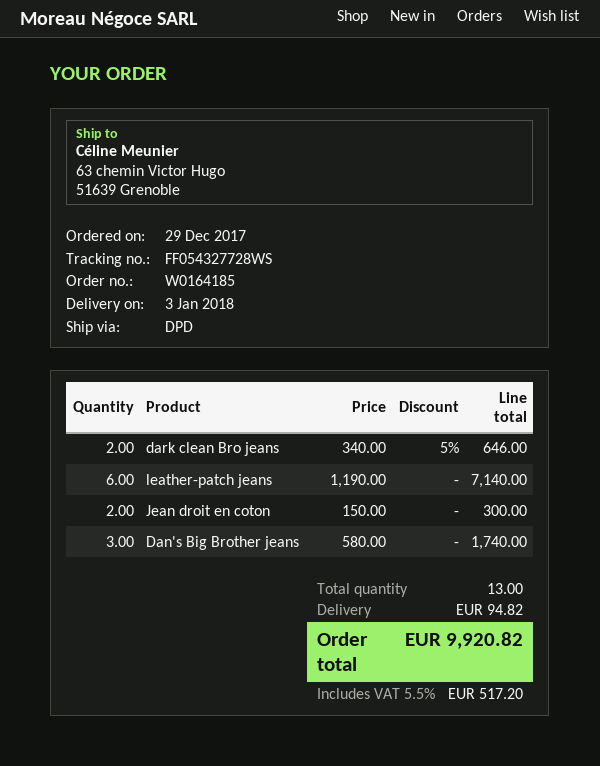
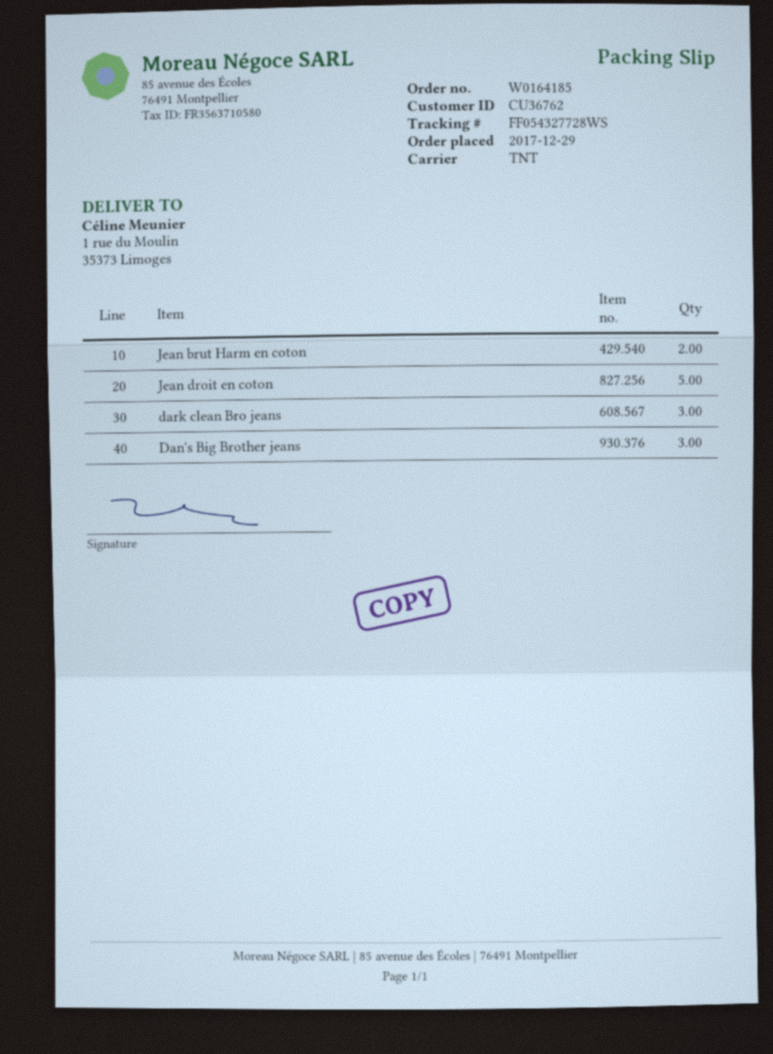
shipping method: DPD -> TNT
ship to: 63 chemin Victor Hugo, 51639 Grenoble -> 1 rue du Moulin, 35373 Limoges
dark clean Bro jeans: 2 -> 3
leather-patch jeans: 6 -> none
Jean droit en coton: 2 -> 5
Jean brut Harm en coton: none -> 2

